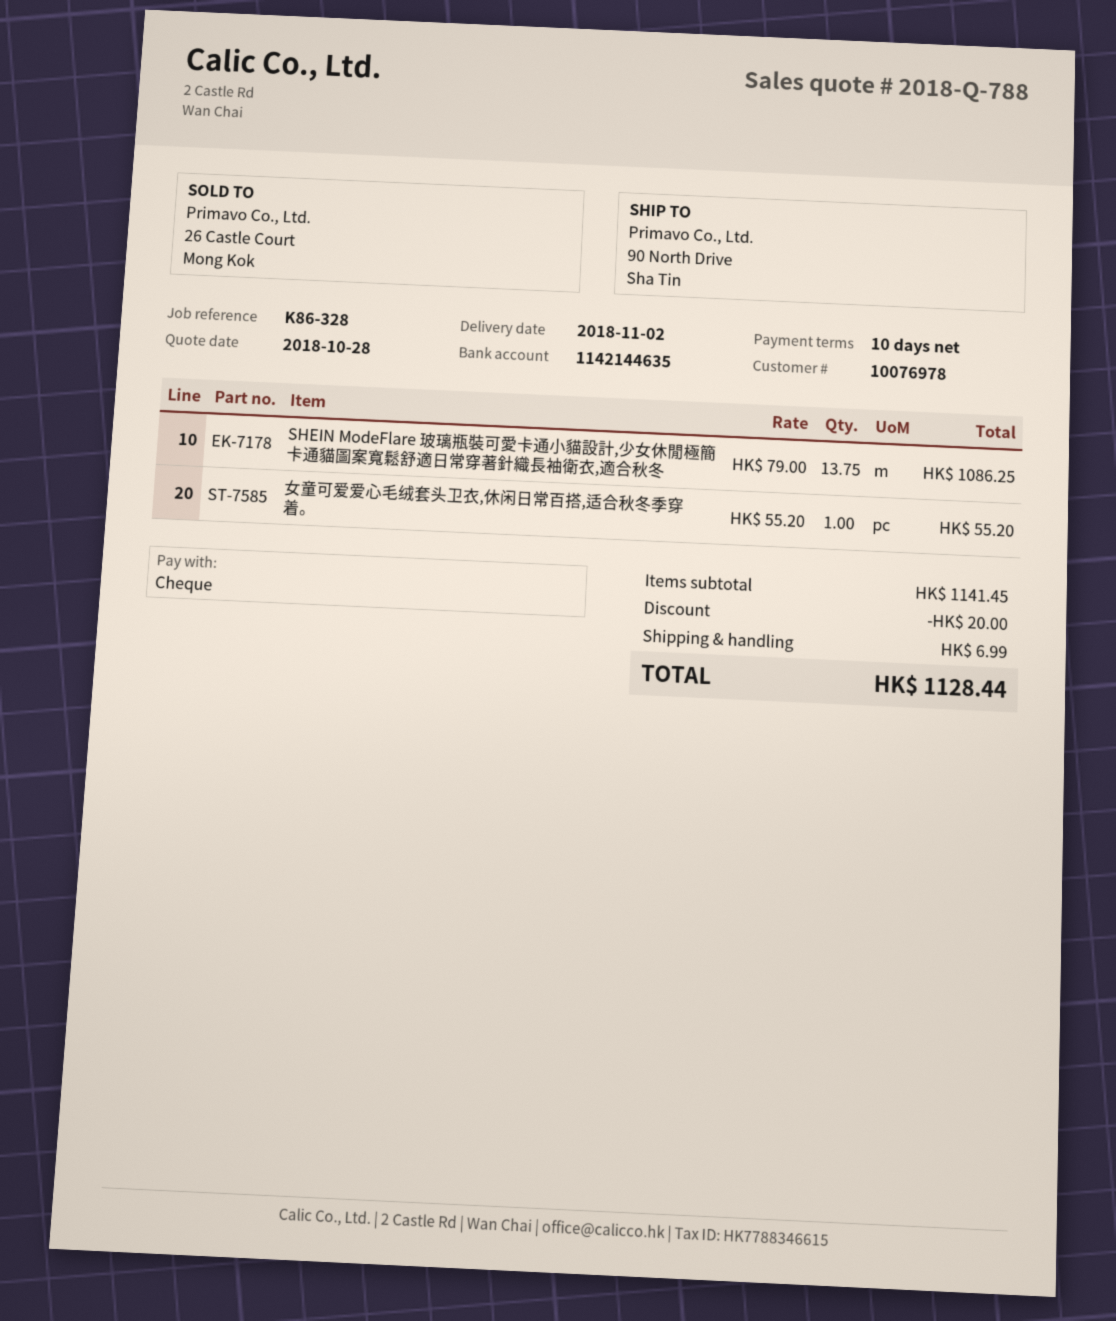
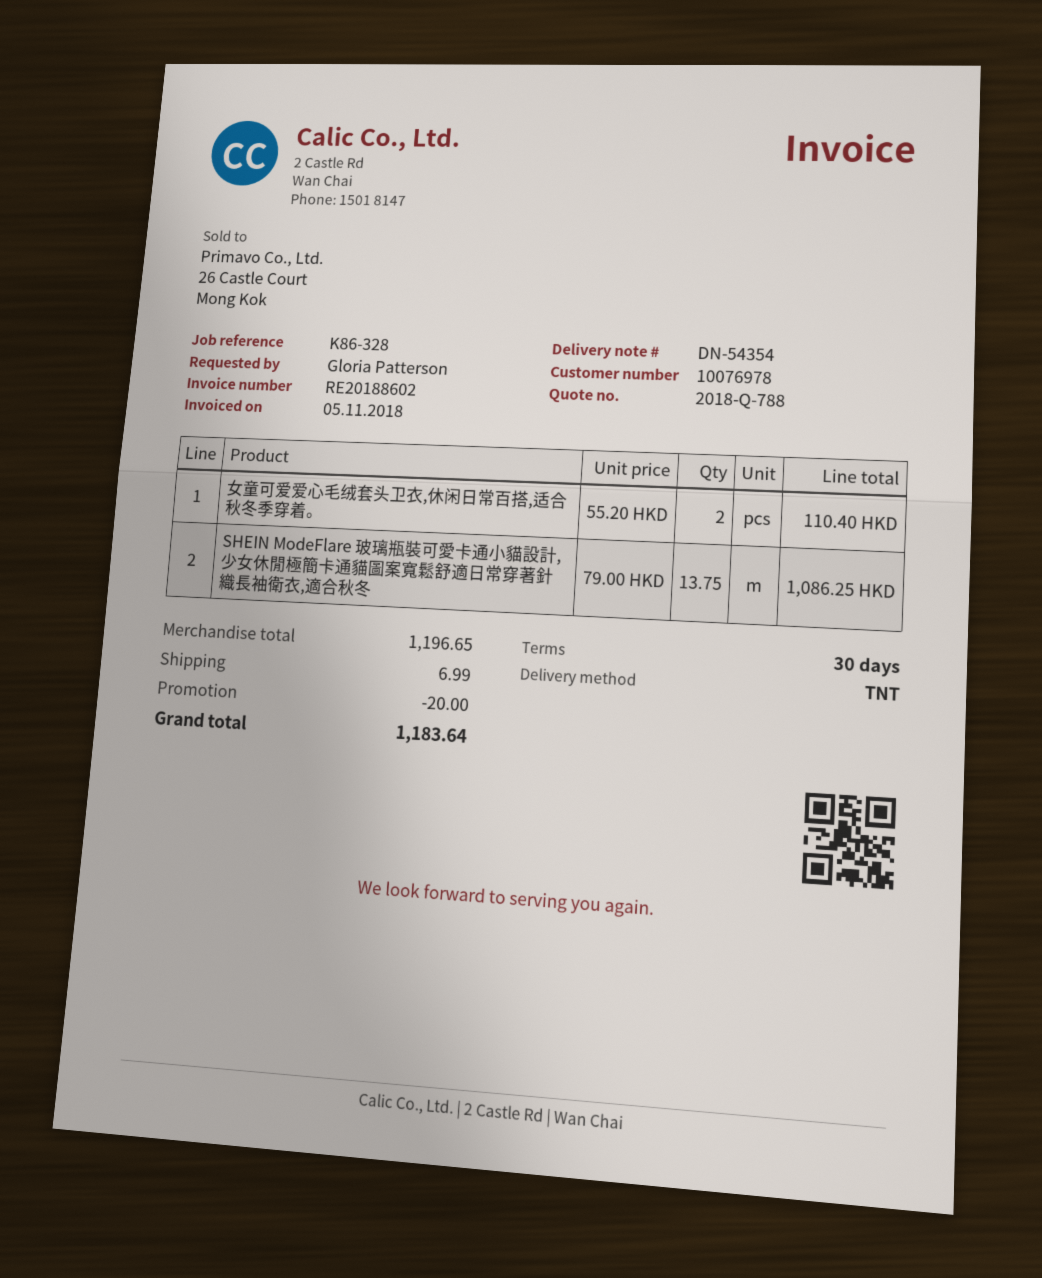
payment terms: 10 days -> 30 days
女童可爱爱心毛绒套头卫衣,休闲日常百搭,适合秋冬季穿着。: 1 x 55.20 = 55.20 -> 2 x 55.20 = 110.40
subtotal: 1141.45 -> 1196.65
total: 1128.44 -> 1183.64

